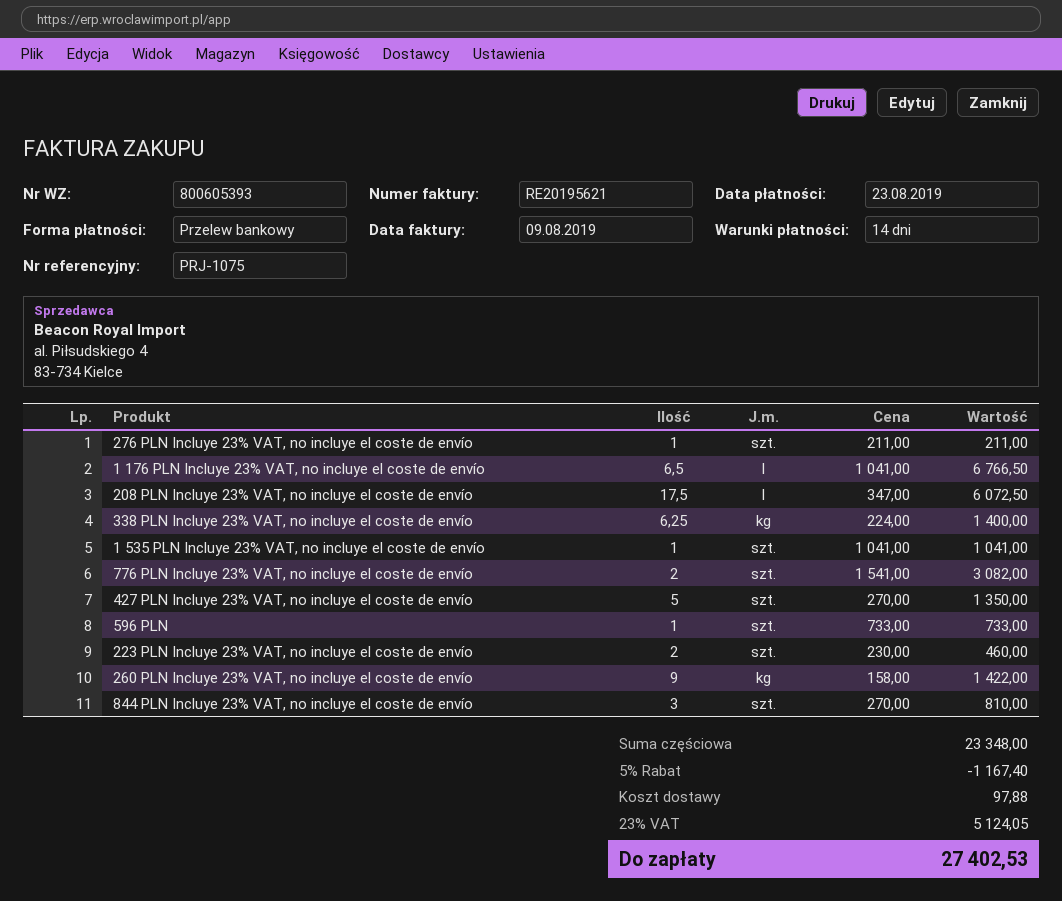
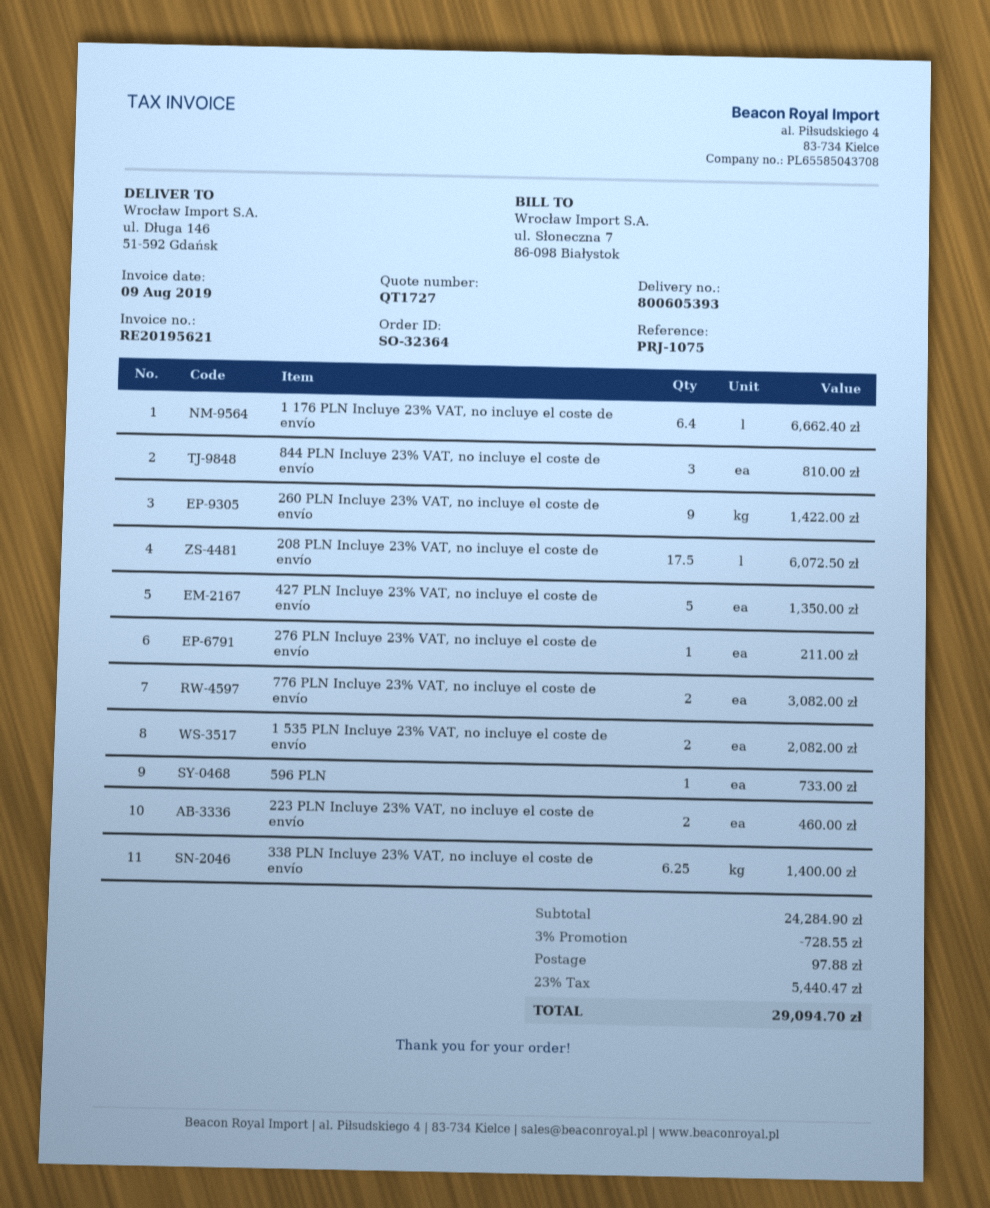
1 176 PLN Incluye 23% VAT, no incluye el coste de envío: 6.5 for 6766.50 -> 6.4 for 6662.40
1 535 PLN Incluye 23% VAT, no incluye el coste de envío: 1 for 1041.00 -> 2 for 2082.00
subtotal: 23348.00 -> 24284.90
discount: 5% = 1167.40 -> 3% = 728.55
tax: 23% = 5124.05 -> 23% = 5440.47
total: 27402.53 -> 29094.70

